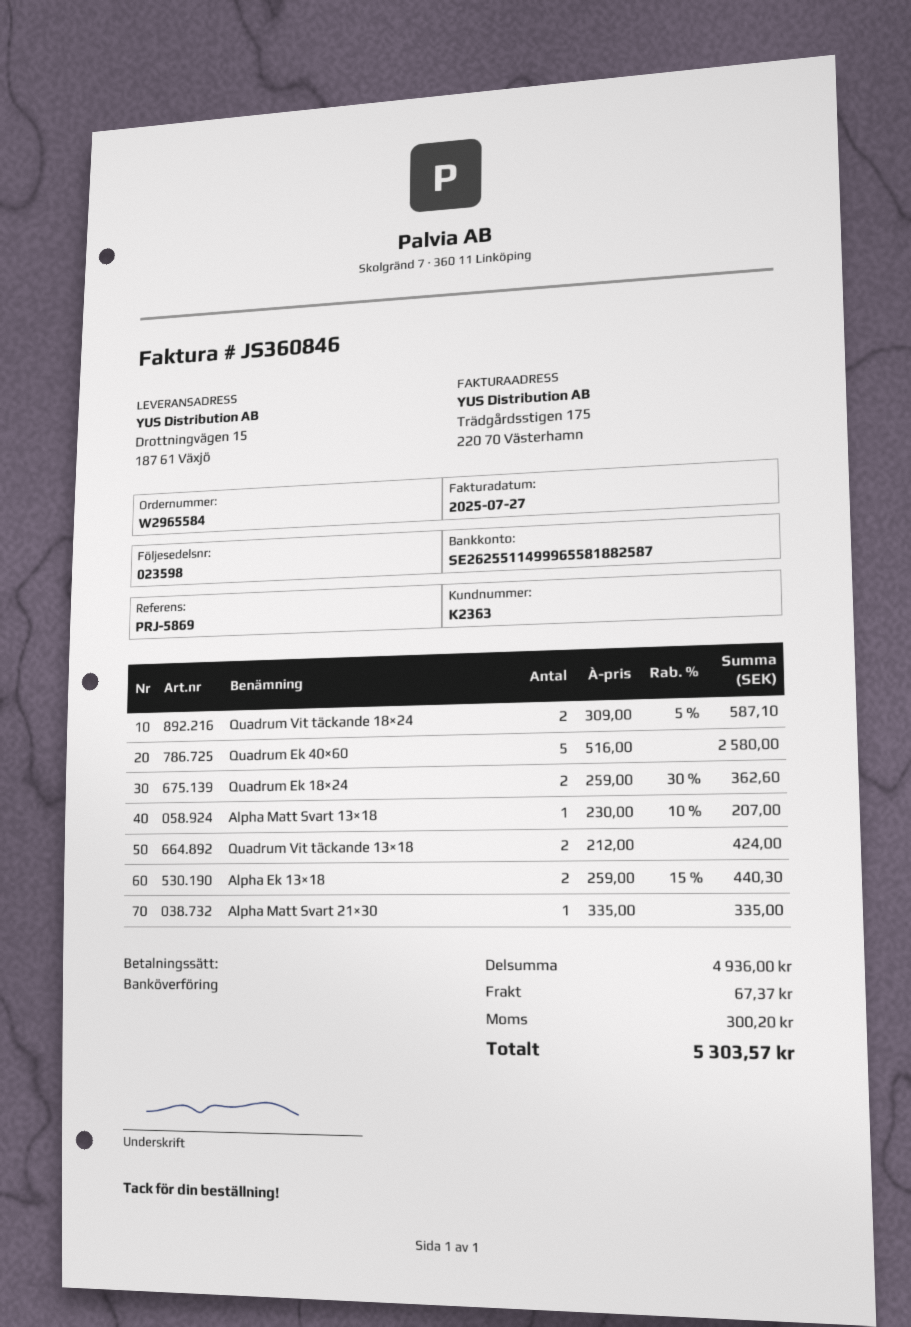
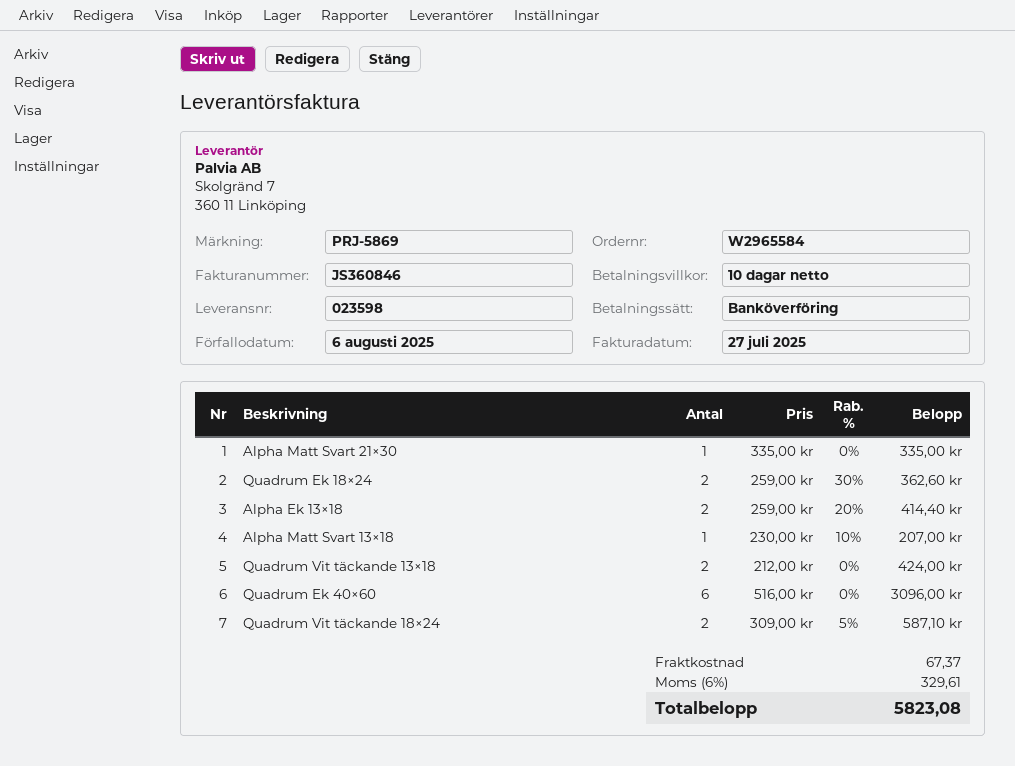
Quadrum Ek 40×60: 5 x 516.00 = 2580.00 -> 6 x 516.00 = 3096.00
Alpha Ek 13×18: 2 x 259.00 - 15% = 440.30 -> 2 x 259.00 - 20% = 414.40
tax: 300.20 -> 329.61
total: 5303.57 -> 5823.08

